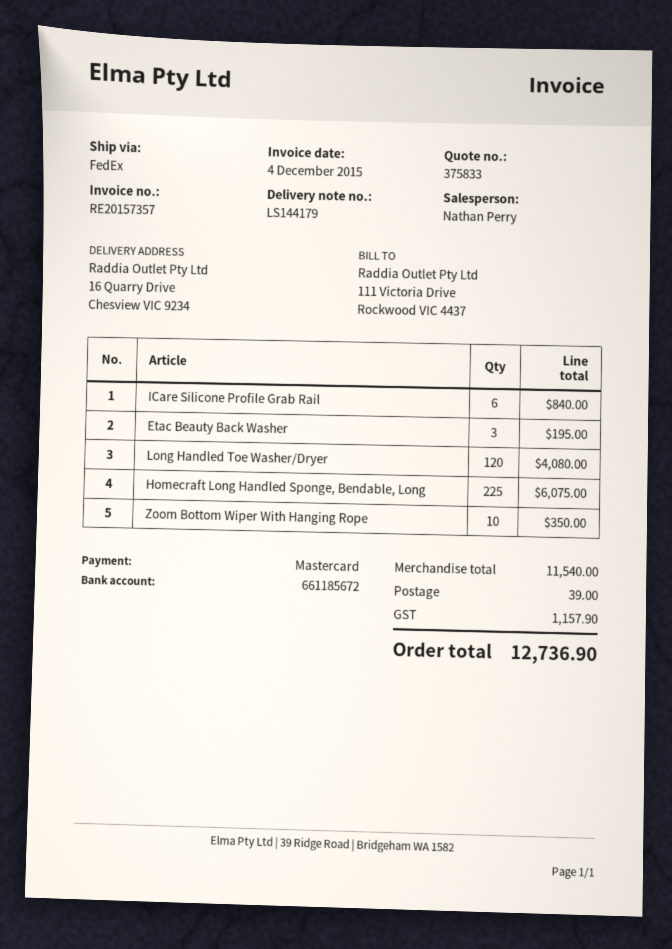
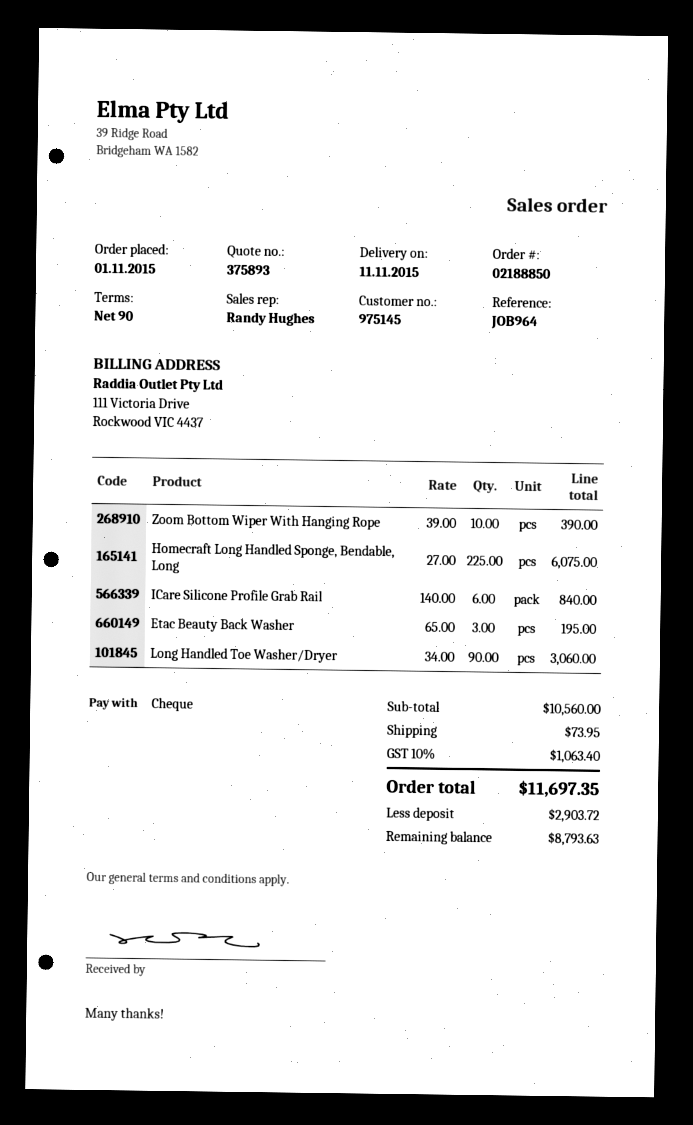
quote number: 375833 -> 375893
sales rep: Nathan Perry -> Randy Hughes
payment method: Mastercard -> cheque
Long Handled Toe Washer/Dryer: 120 for 4080.00 -> 90 for 3060.00
Zoom Bottom Wiper With Hanging Rope: 10 for 350.00 -> 10 for 390.00
subtotal: 11540.00 -> 10560.00
shipping: 39.00 -> 73.95
tax: 1157.90 -> 1063.40
total: 12736.90 -> 11697.35

